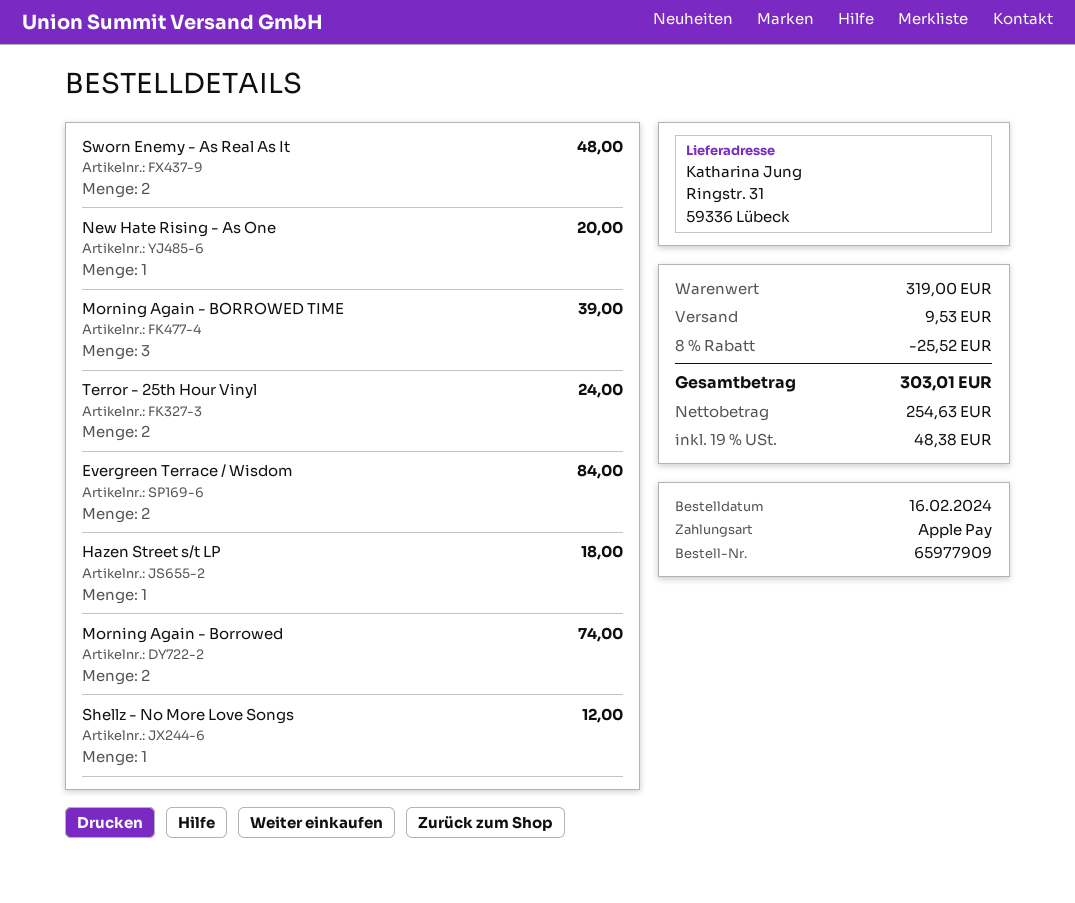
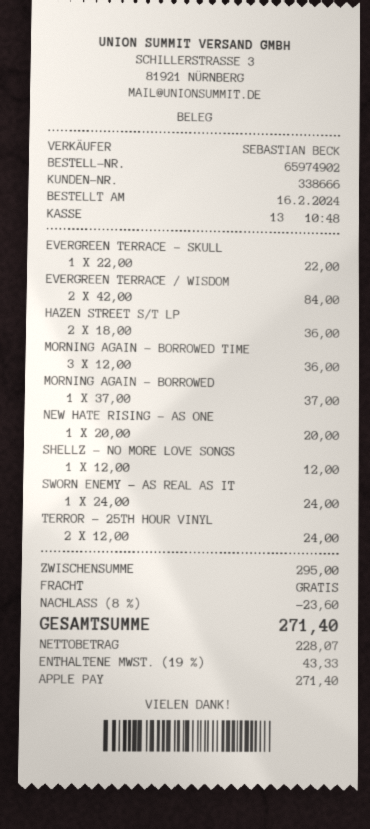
order number: 65977909 -> 65974902
Sworn Enemy - As Real As It: 2 for 48.00 -> 1 for 24.00
Morning Again - BORROWED TIME: 3 for 39.00 -> 3 for 36.00
Hazen Street s/t LP: 1 for 18.00 -> 2 for 36.00
Morning Again - Borrowed: 2 for 74.00 -> 1 for 37.00
EVERGREEN TERRACE - SKULL: none -> 1 for 22.00
subtotal: 319.00 -> 295.00
discount: 8% = 25.52 -> 8% = 23.60
shipping: 9.53 -> 0.00
net: 254.63 -> 228.07
tax: 19% = 48.38 -> 19% = 43.33
total: 303.01 -> 271.40

